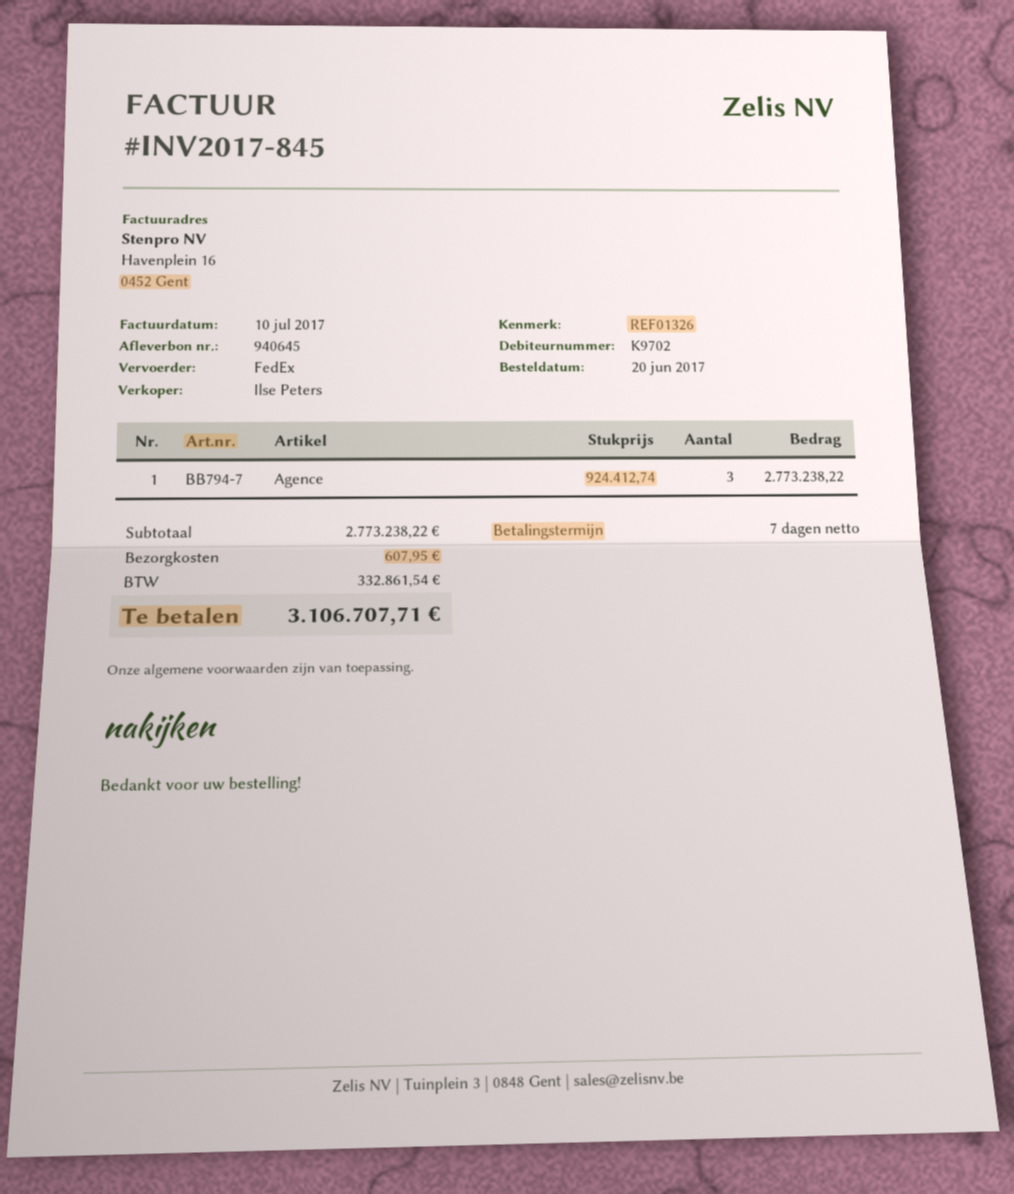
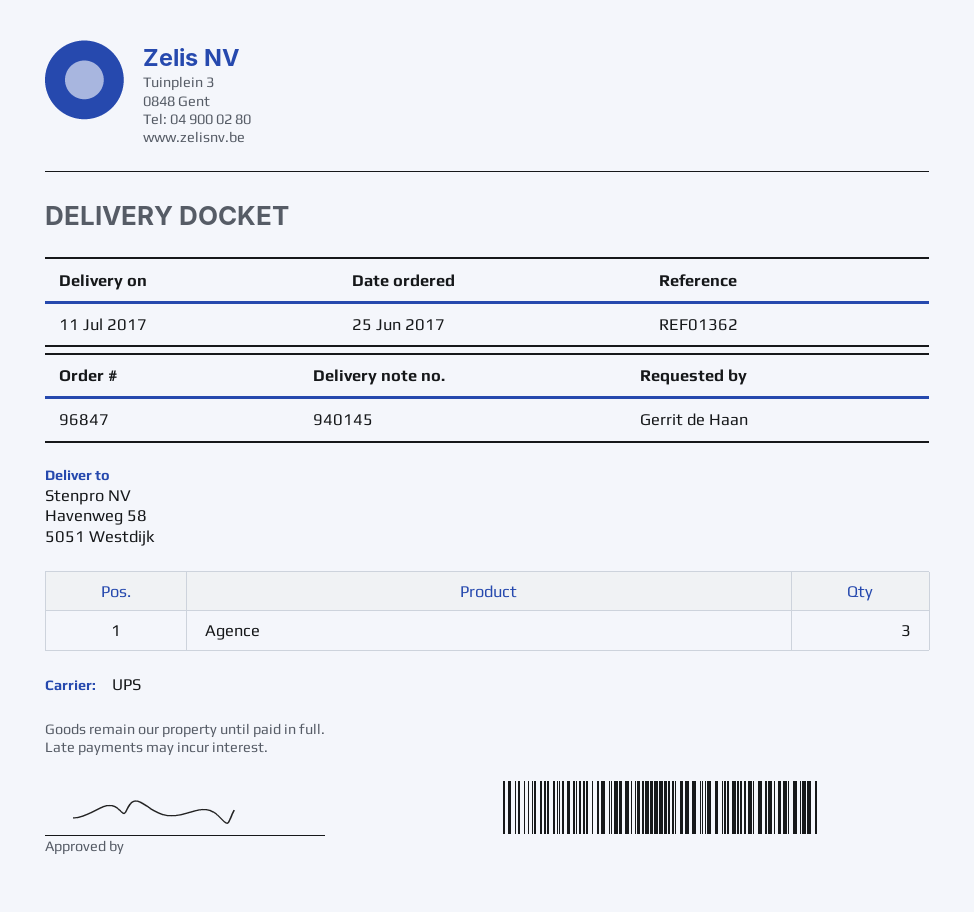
order date: 2017-06-20 -> 2017-06-25
delivery note number: 940645 -> 940145
reference: REF01326 -> REF01362
shipping method: FedEx -> UPS

